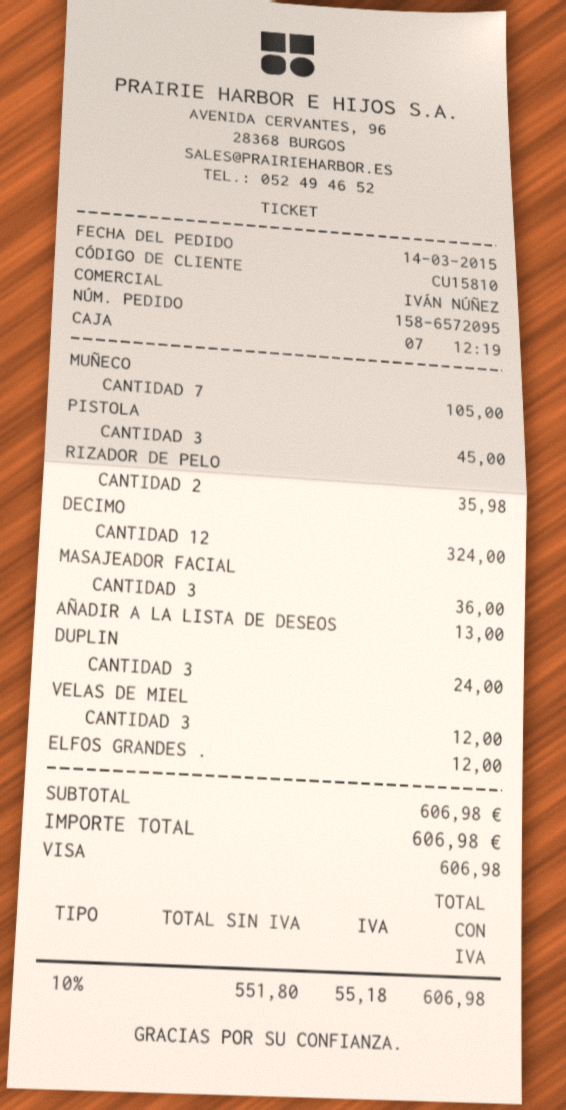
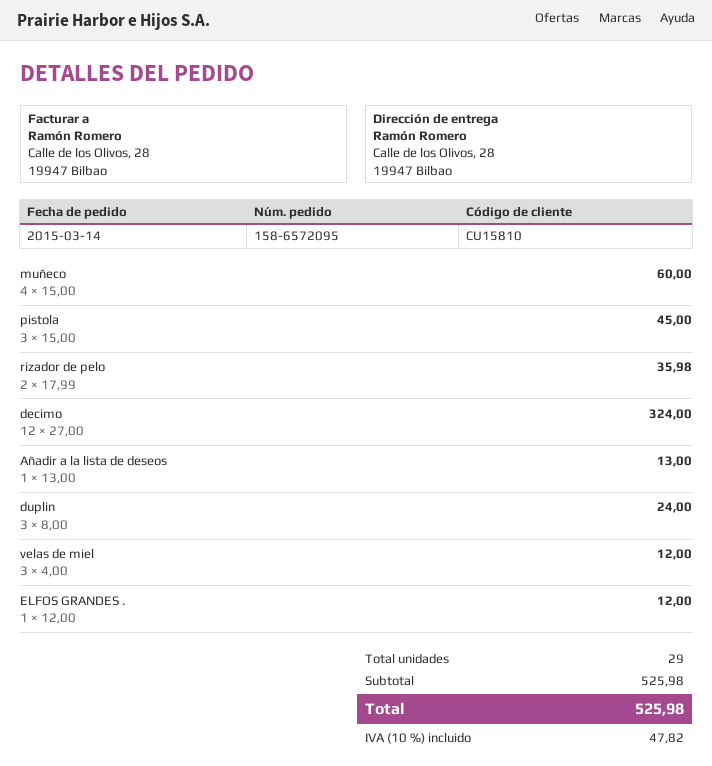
MUÑECO: 7 for 105.00 -> 4 for 60.00
MASAJEADOR FACIAL: 3 for 36.00 -> none
subtotal: 606.98 -> 525.98
tax: 10% = 55.18 -> 10% = 47.82
total: 606.98 -> 525.98

